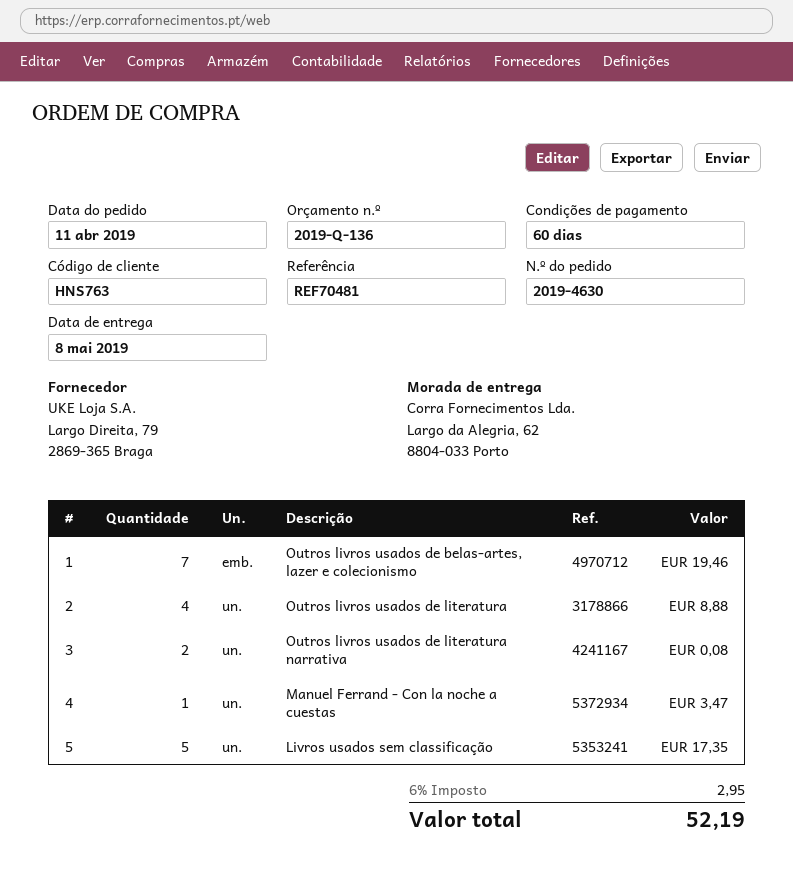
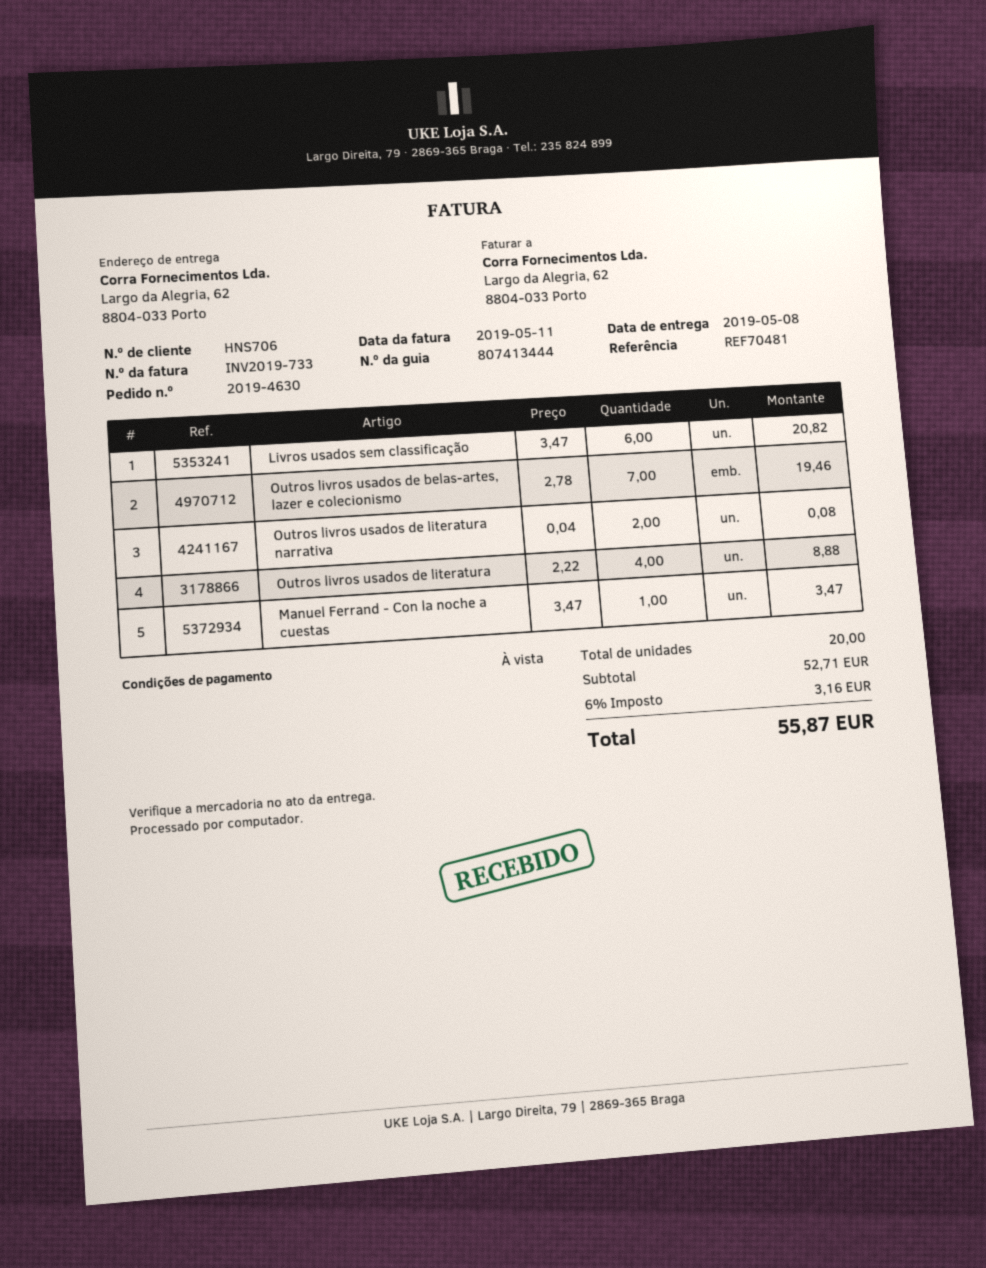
payment terms: 60 days -> on receipt
customer number: HNS763 -> HNS706
Livros usados sem classificação: 5 for 17.35 -> 6 for 20.82
tax: 6% = 2.95 -> 6% = 3.16
total: 52.19 -> 55.87

